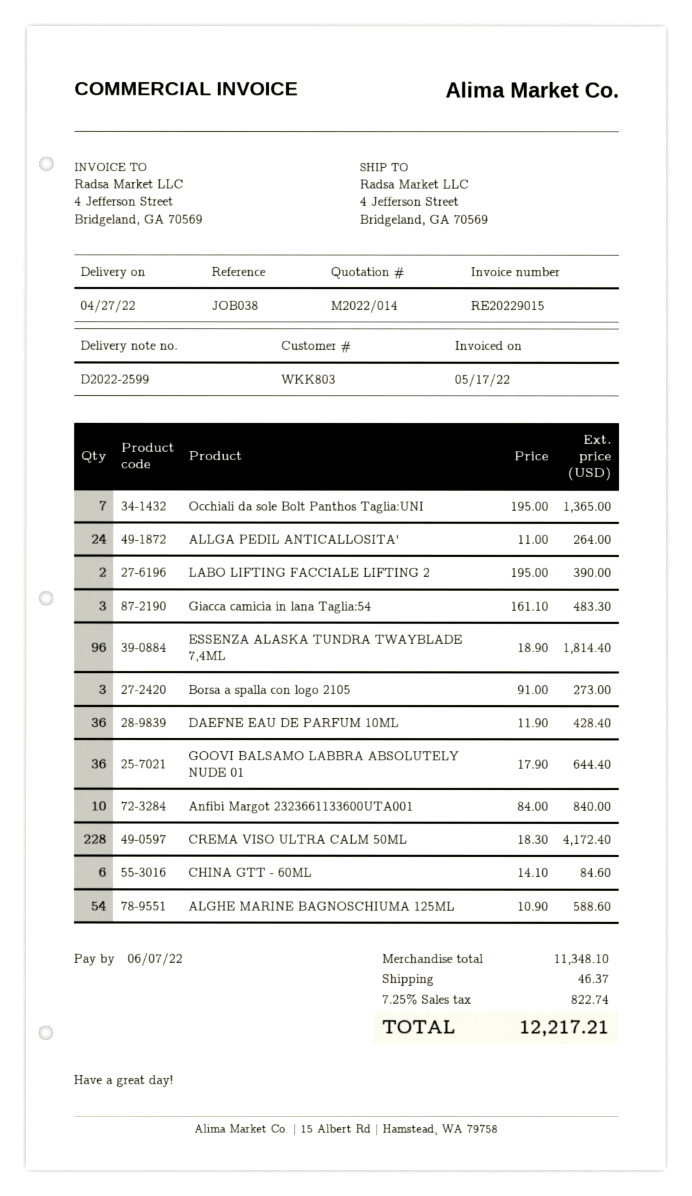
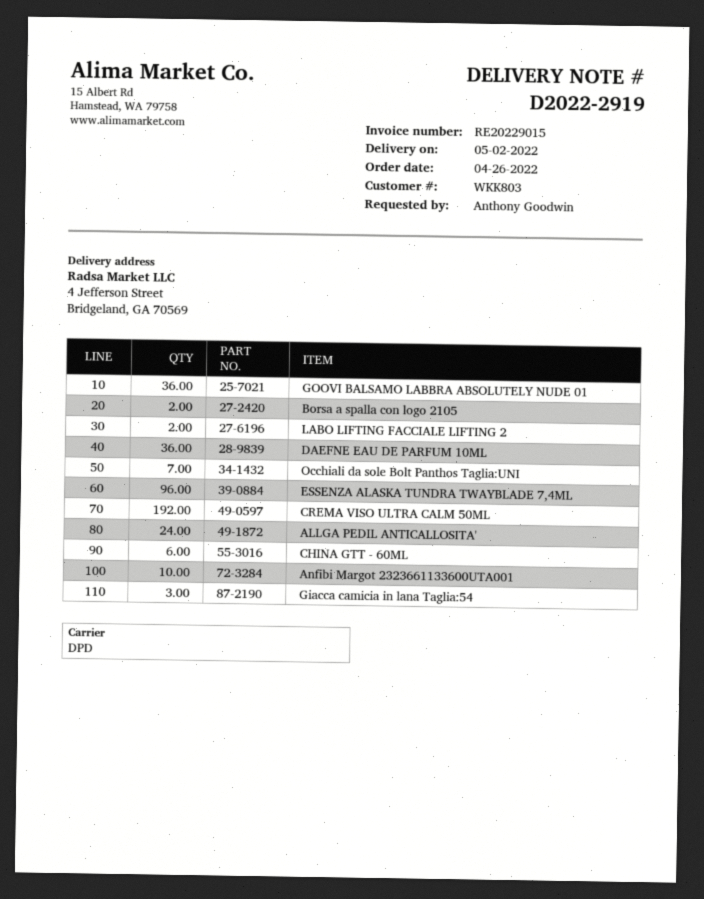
delivery note number: D2022-2599 -> D2022-2919
delivery date: 2022-04-27 -> 2022-05-02
Borsa a spalla con logo 2105: 3 -> 2
CREMA VISO ULTRA CALM 50ML: 228 -> 192
ALGHE MARINE BAGNOSCHIUMA 125ML: 54 -> none

